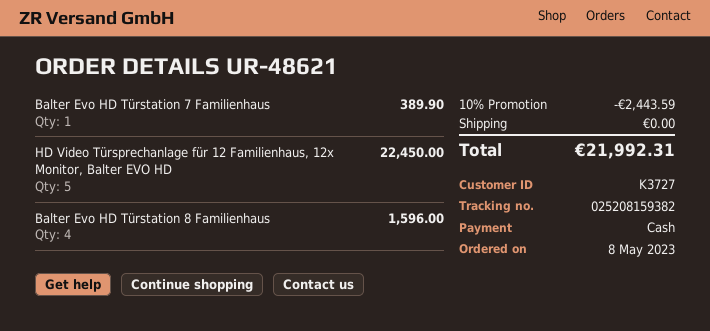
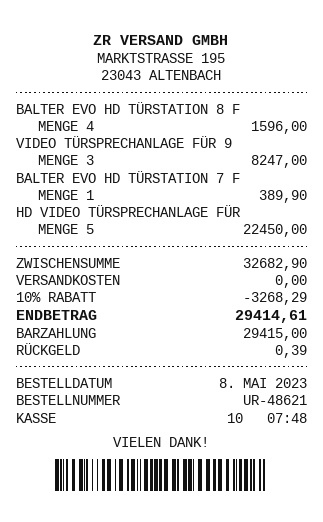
VIDEO TÜRSPRECHANLAGE FÜR 9: none -> 3 for 8247.00
discount: 10% = 2443.59 -> 10% = 3268.29
total: 21992.31 -> 29414.61

